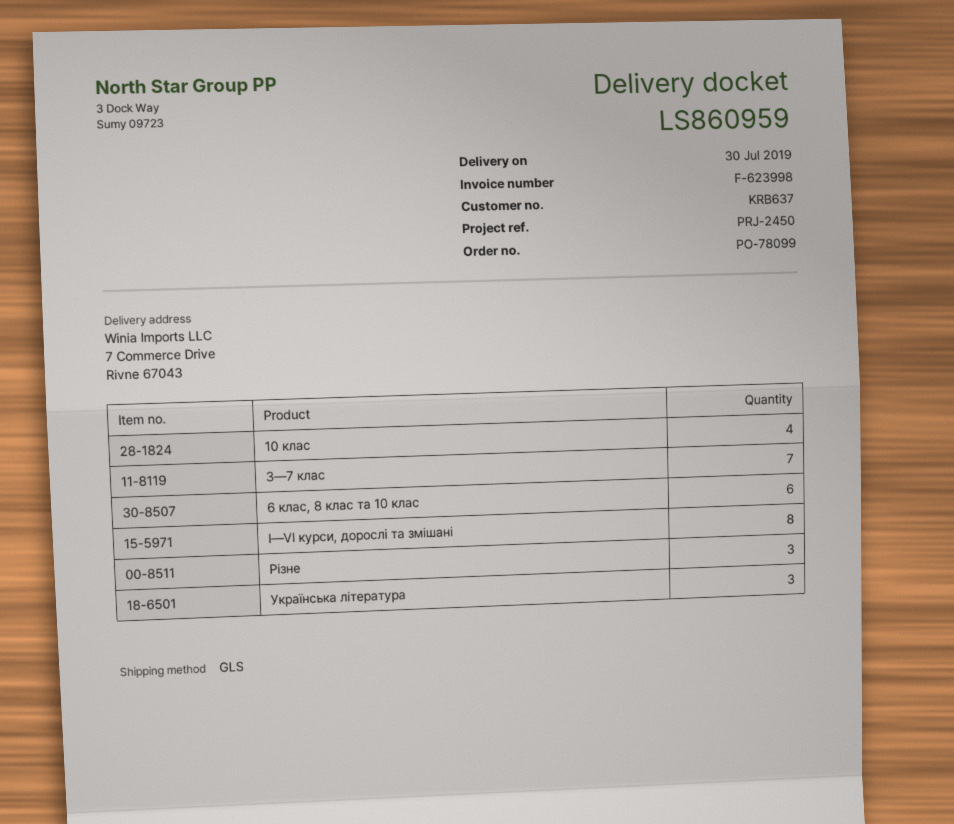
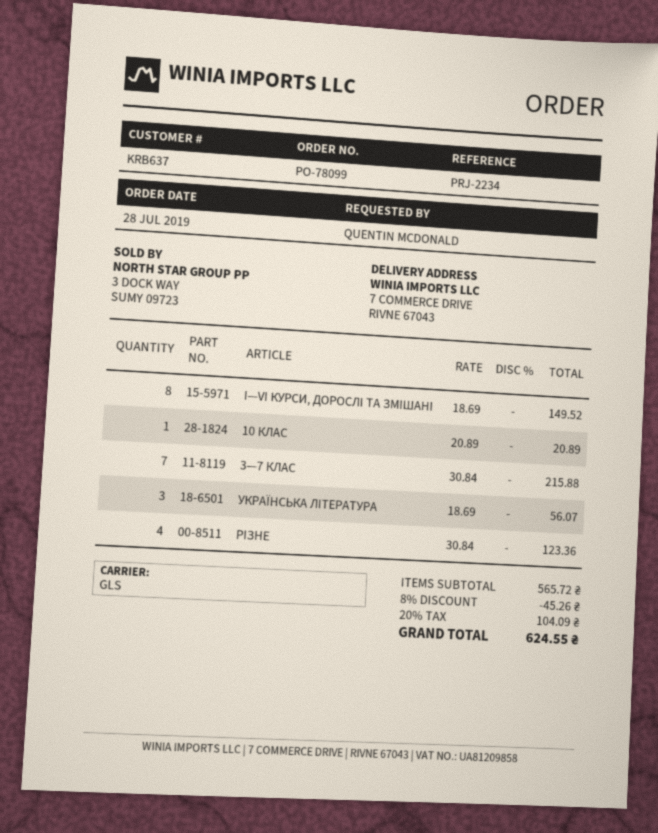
reference: PRJ-2450 -> PRJ-2234
10 клас: 4 -> 1
6 клас, 8 клас та 10 клас: 6 -> none
Різне: 3 -> 4

